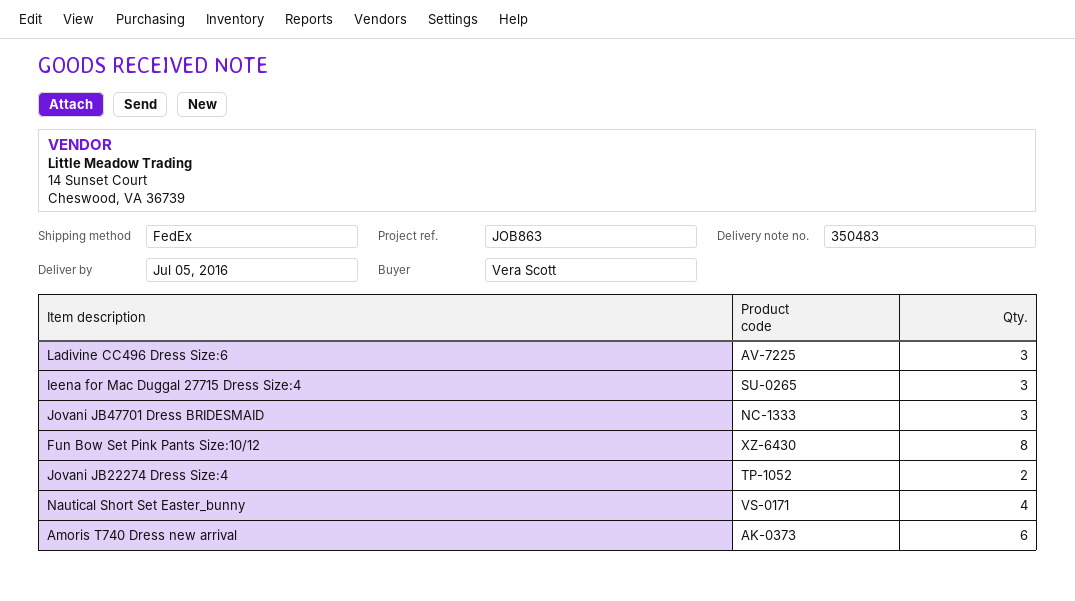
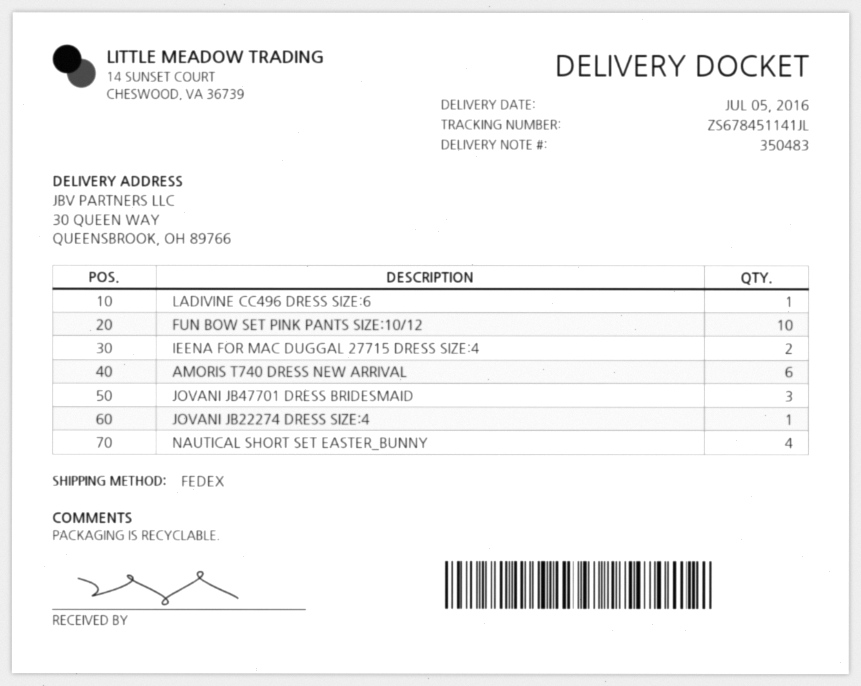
Ladivine CC496 Dress Size:6: 3 -> 1
Ieena for Mac Duggal 27715 Dress Size:4: 3 -> 2
Fun Bow Set Pink Pants Size:10/12: 8 -> 10
Jovani JB22274 Dress Size:4: 2 -> 1

